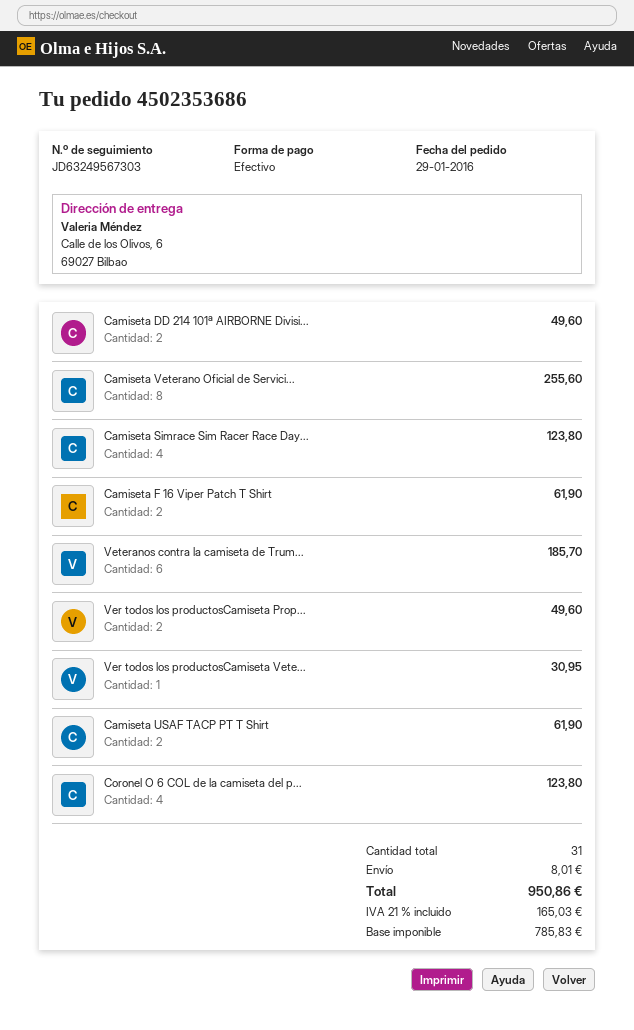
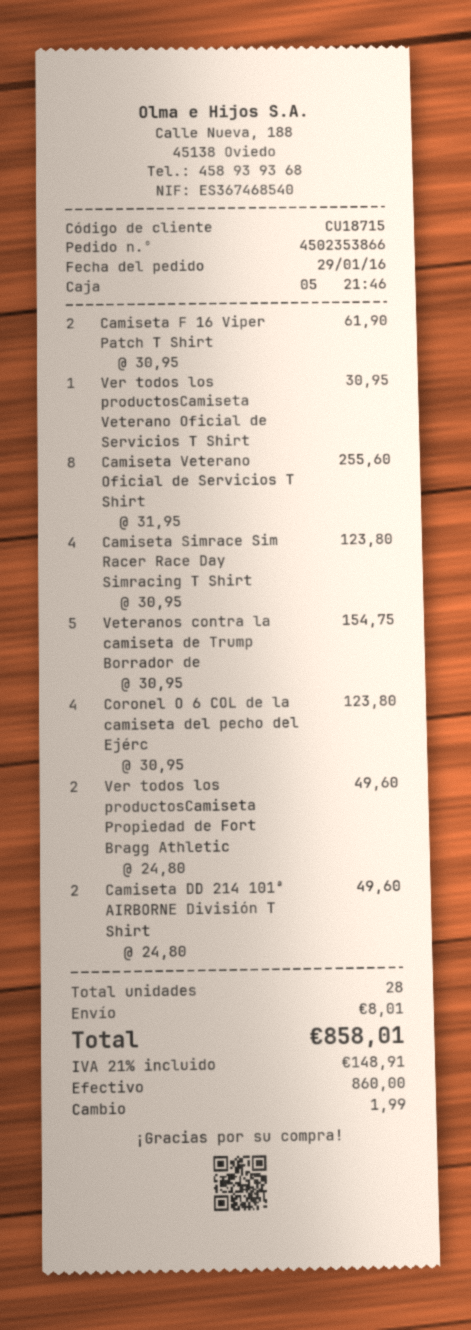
order number: 4502353686 -> 4502353866
Veteranos contra la camiseta de Trum...: 6 for 185.70 -> 5 for 154.75
Camiseta USAF TACP PT T Shirt: 2 for 61.90 -> none
total quantity: 31 -> 28
tax: 21% = 165.03 -> 21% = 148.91
total: 950.86 -> 858.01

